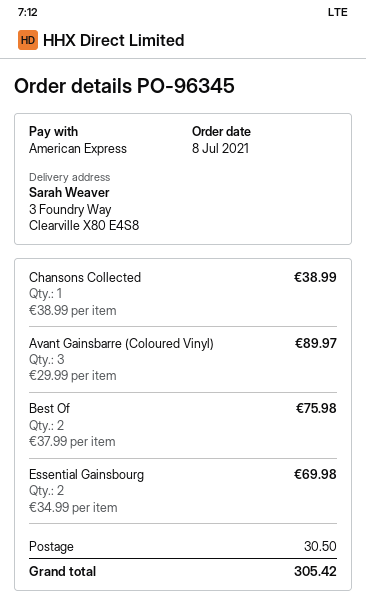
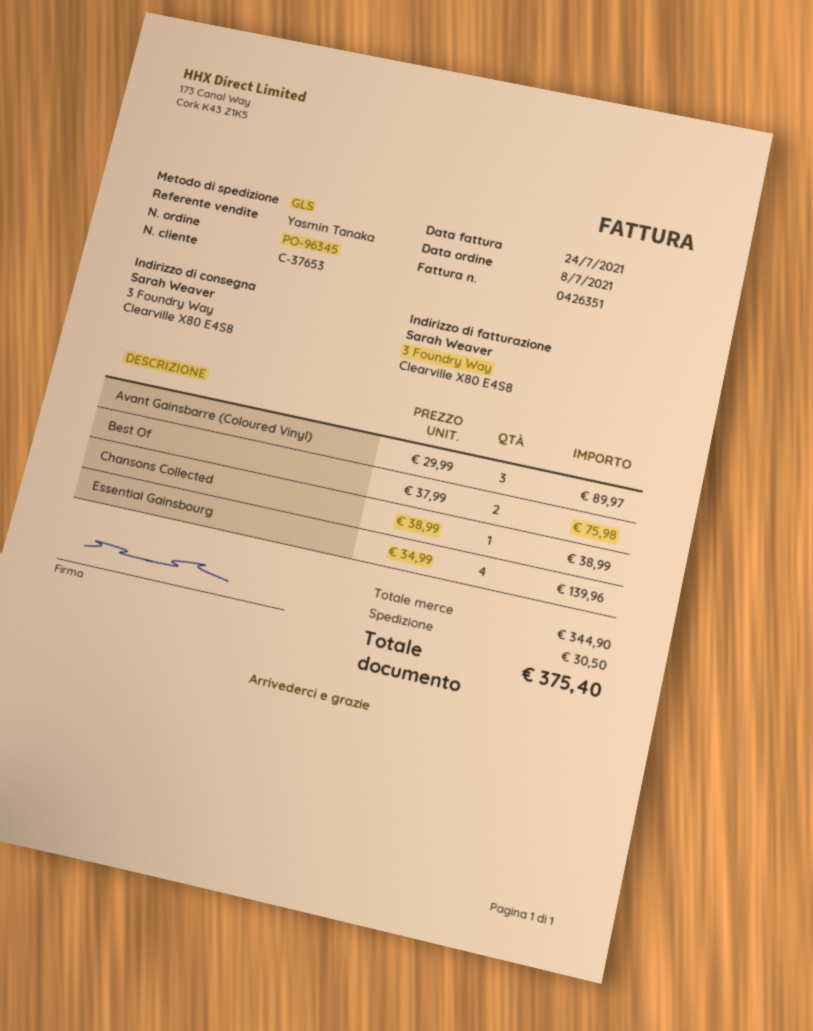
Essential Gainsbourg: 2 x 34.99 = 69.98 -> 4 x 34.99 = 139.96
total: 305.42 -> 375.40

